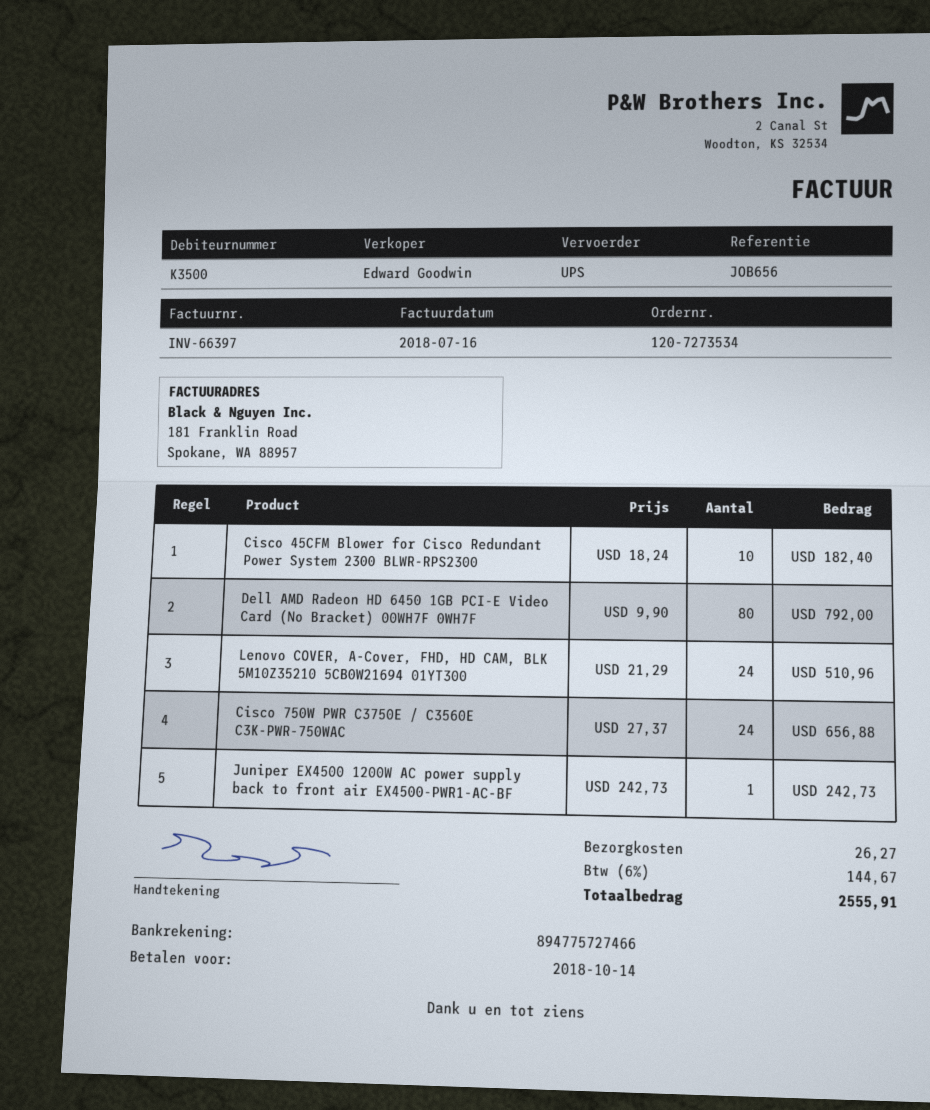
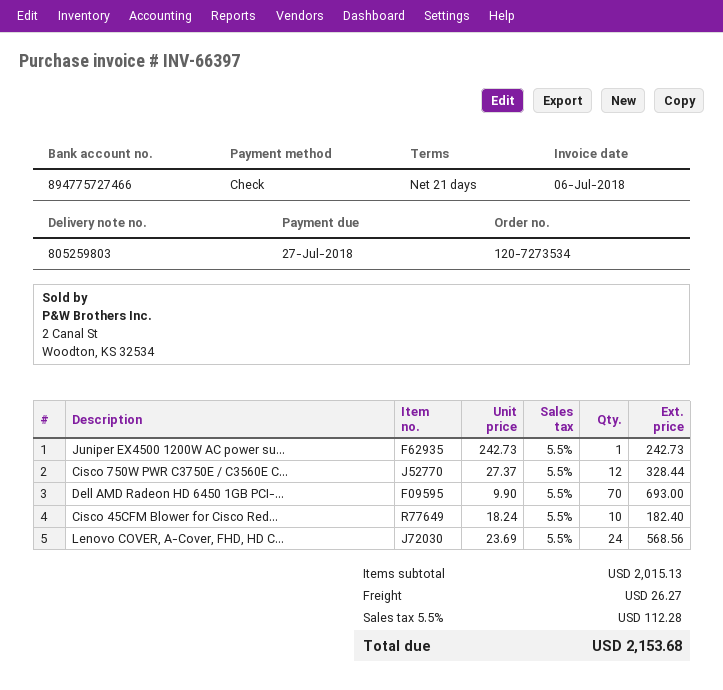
invoice date: 2018-07-16 -> 2018-07-06
due date: 2018-10-14 -> 2018-07-27
Dell AMD Radeon HD 6450 1GB PCI-E Video Card (No Bracket) 00WH7F 0WH7F: 80 x 9.90 = 792.00 -> 70 x 9.90 = 693.00
Lenovo COVER, A-Cover, FHD, HD CAM, BLK 5M10Z35210 5CB0W21694 01YT300: 24 x 21.29 = 510.96 -> 24 x 23.69 = 568.56
Cisco 750W PWR C3750E / C3560E C3K-PWR-750WAC: 24 x 27.37 = 656.88 -> 12 x 27.37 = 328.44
tax: 6% = 144.67 -> 5.5% = 112.28
total: 2555.91 -> 2153.68

